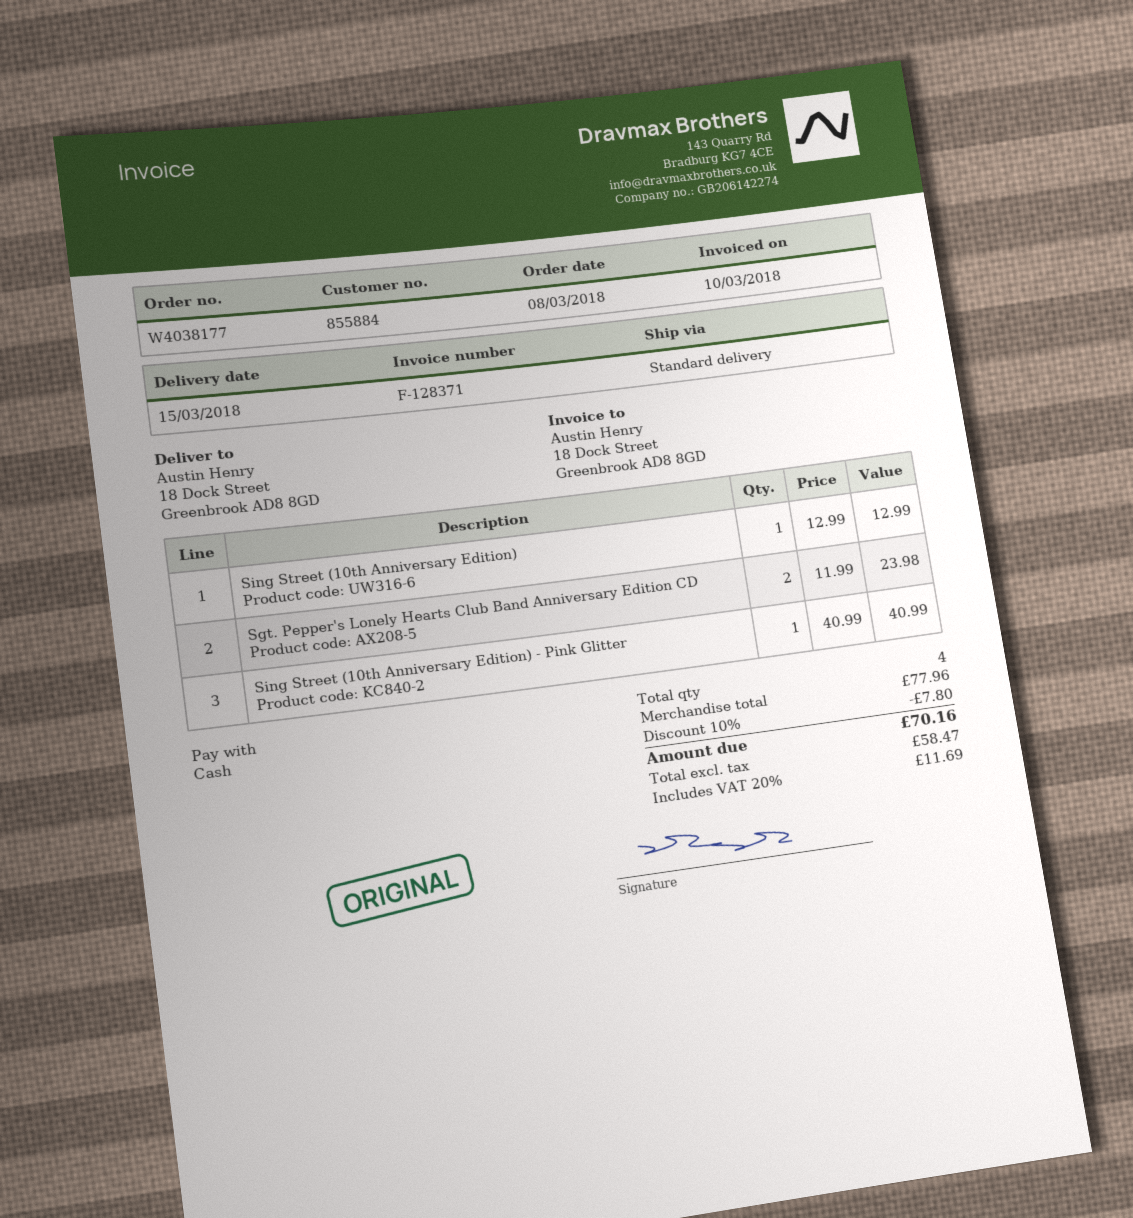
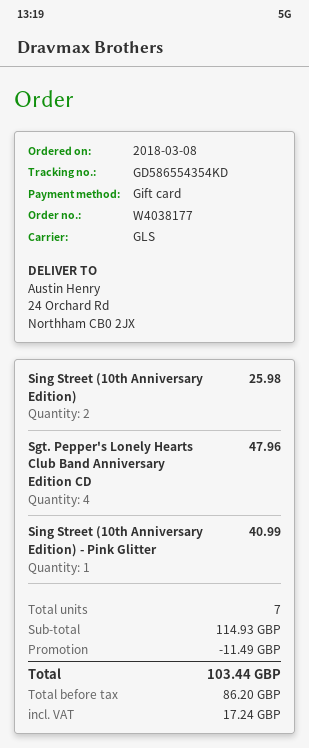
payment method: cash -> gift card
shipping method: standard -> GLS
ship to: 18 Dock Street, Greenbrook AD8 8GD -> 24 Orchard Rd, Northham CB0 2JX
Sing Street (10th Anniversary Edition): 1 for 12.99 -> 2 for 25.98
Sgt. Pepper's Lonely Hearts Club Band Anniversary Edition CD: 2 for 23.98 -> 4 for 47.96
total quantity: 4 -> 7
subtotal: 77.96 -> 114.93
discount: 7.80 -> 11.49
net: 58.47 -> 86.20
tax: 11.69 -> 17.24
total: 70.16 -> 103.44

